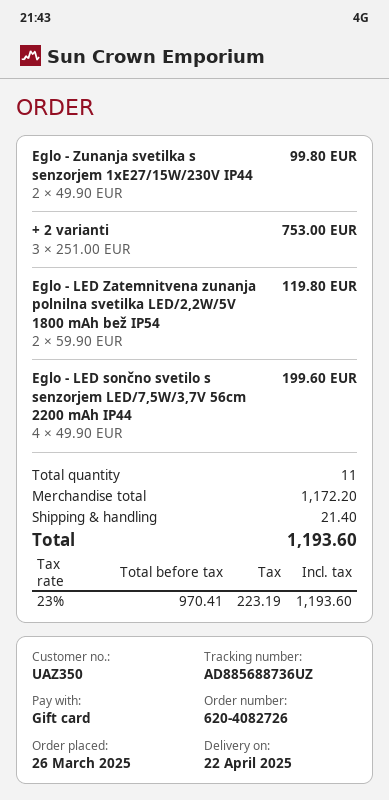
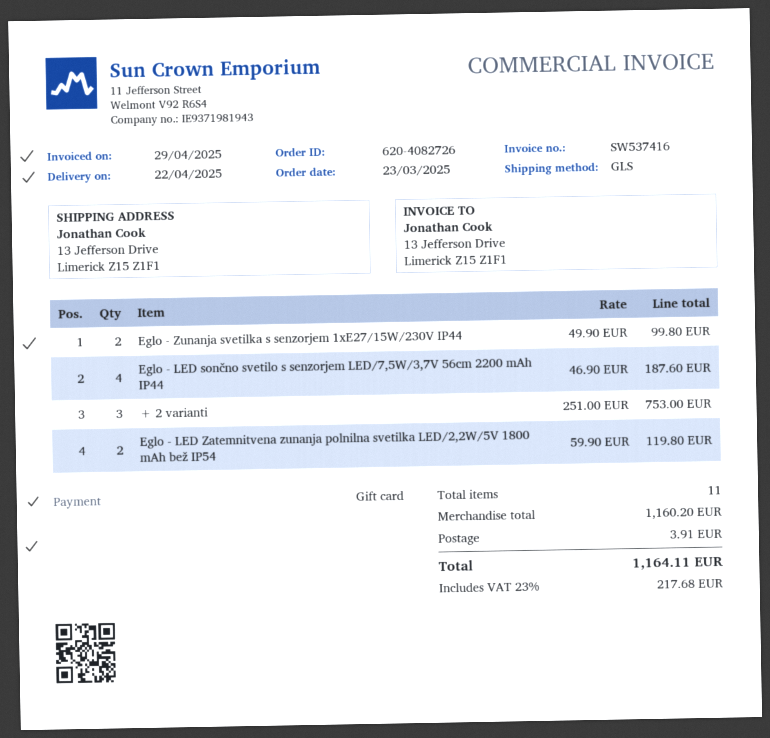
order date: 2025-03-26 -> 2025-03-23
Eglo - LED sončno svetilo s senzorjem LED/7,5W/3,7V 56cm 2200 mAh IP44: 4 x 49.90 = 199.60 -> 4 x 46.90 = 187.60
subtotal: 1172.20 -> 1160.20
shipping: 21.40 -> 3.91
tax: 23% = 223.19 -> 23% = 217.68
total: 1193.60 -> 1164.11

